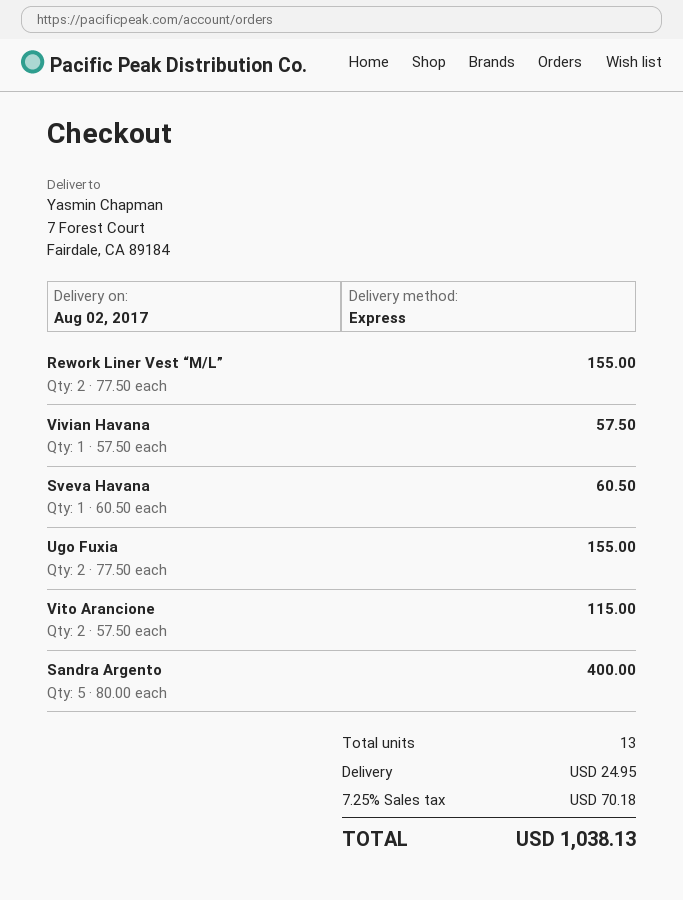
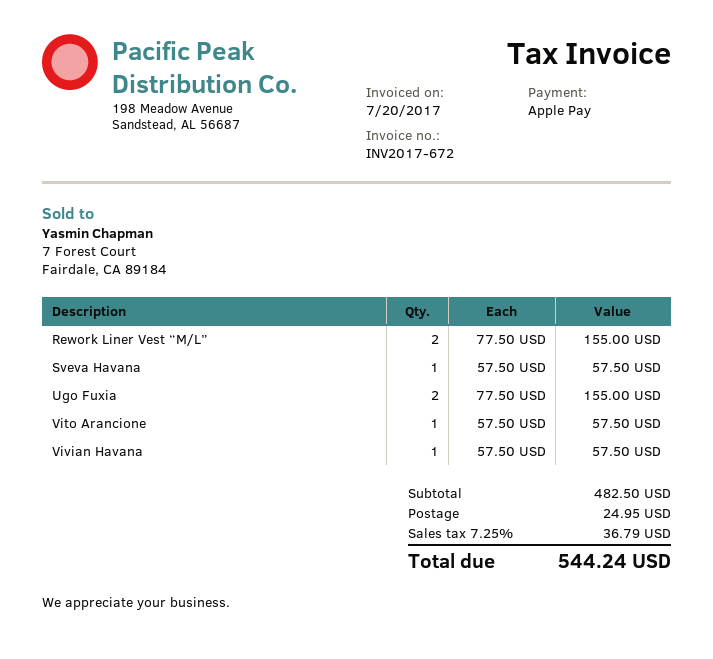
Sveva Havana: 1 x 60.50 = 60.50 -> 1 x 57.50 = 57.50
Vito Arancione: 2 x 57.50 = 115.00 -> 1 x 57.50 = 57.50
Sandra Argento: 5 x 80.00 = 400.00 -> none
tax: 7.25% = 70.18 -> 7.25% = 36.79
total: 1038.13 -> 544.24

